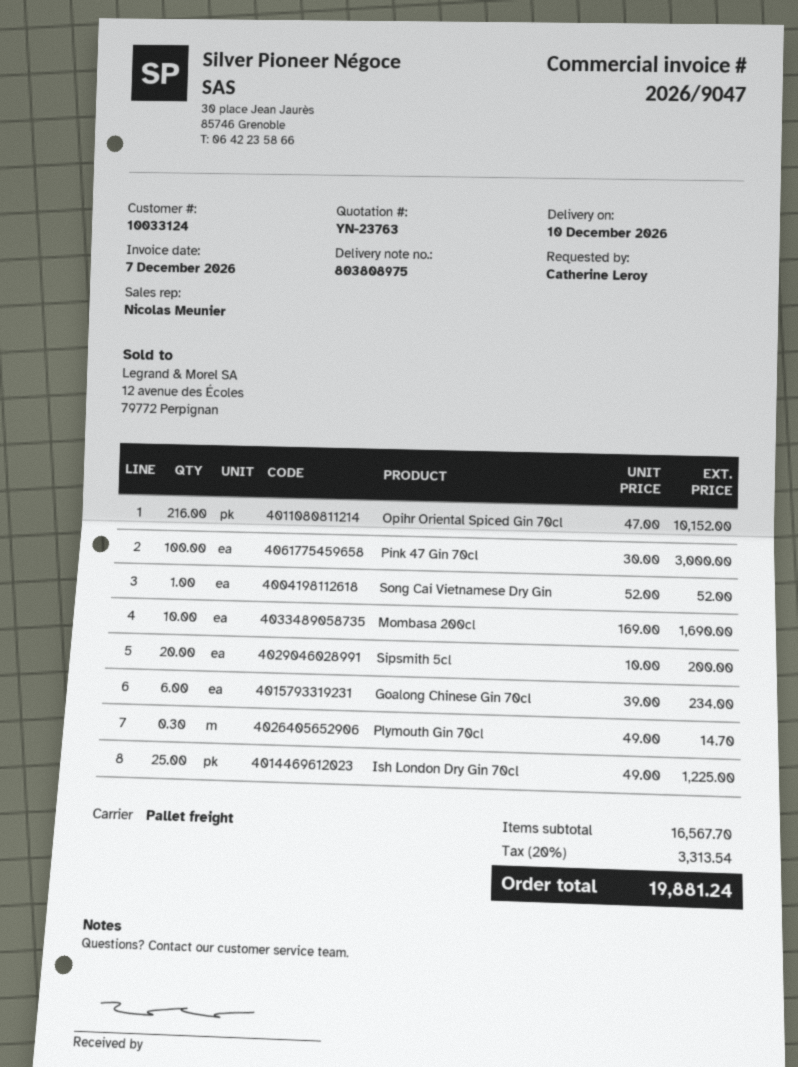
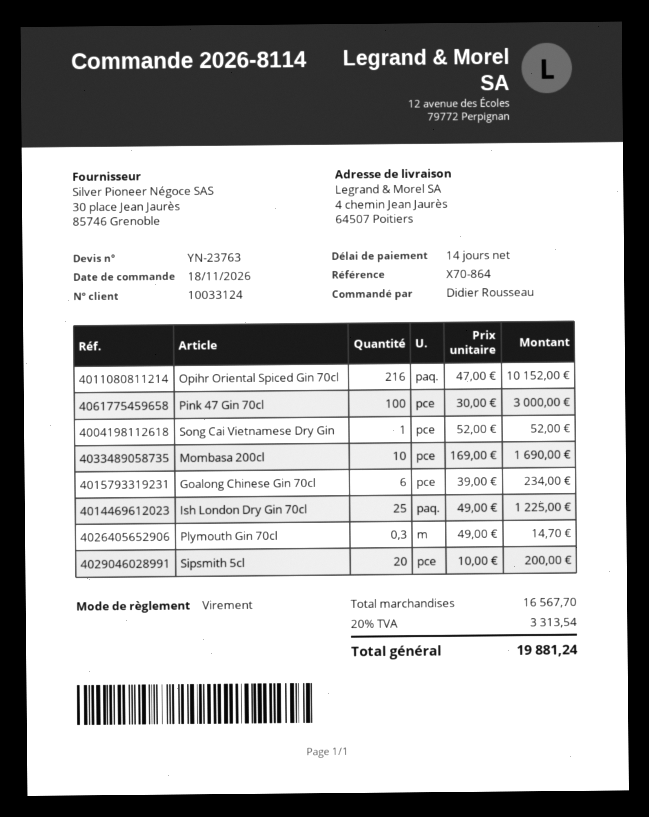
ordered by: Catherine Leroy -> Didier Rousseau

